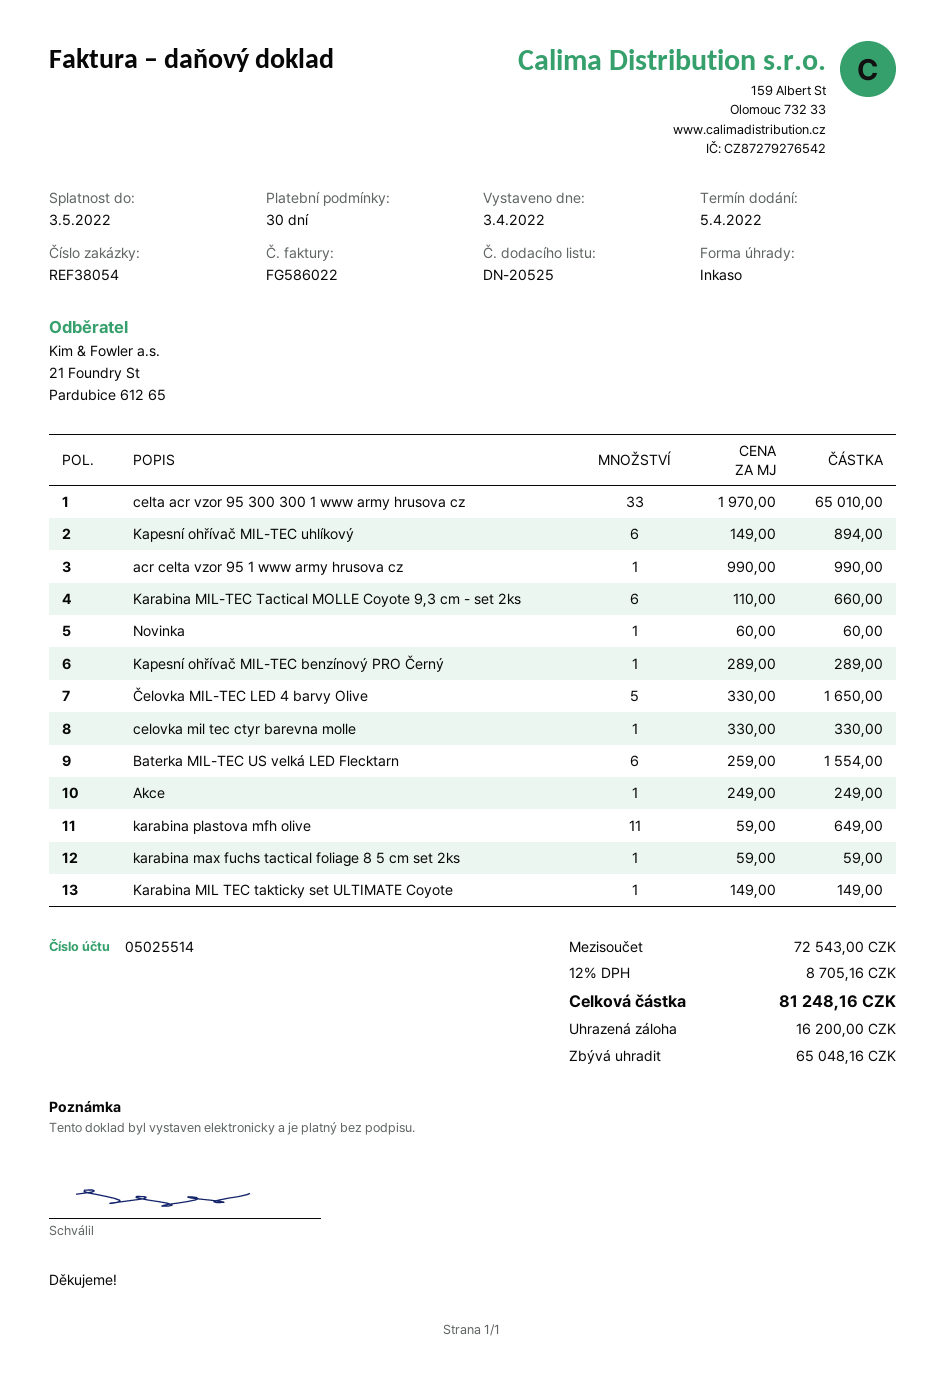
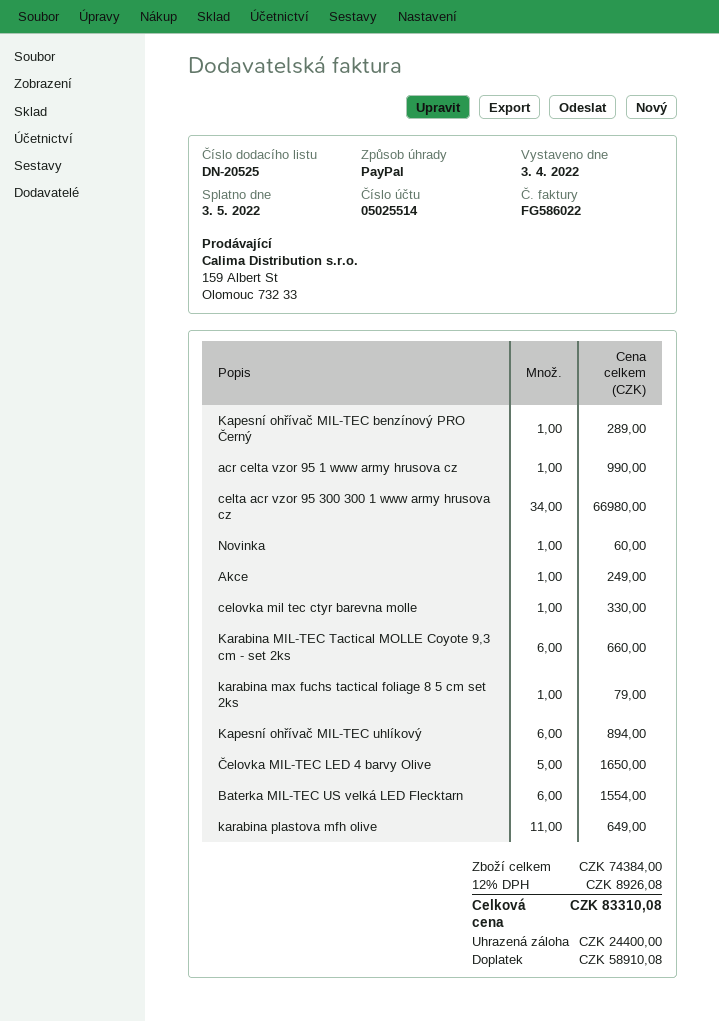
payment method: direct debit -> PayPal
celta acr vzor 95 300 300 1 www army hrusova cz: 33 for 65010.00 -> 34 for 66980.00
karabina max fuchs tactical foliage 8 5 cm set 2ks: 1 for 59.00 -> 1 for 79.00
Karabina MIL TEC takticky set ULTIMATE Coyote: 1 for 149.00 -> none
subtotal: 72543.00 -> 74384.00
tax: 12% = 8705.16 -> 12% = 8926.08
total: 81248.16 -> 83310.08
deposit: 16200.00 -> 24400.00
balance: 65048.16 -> 58910.08

